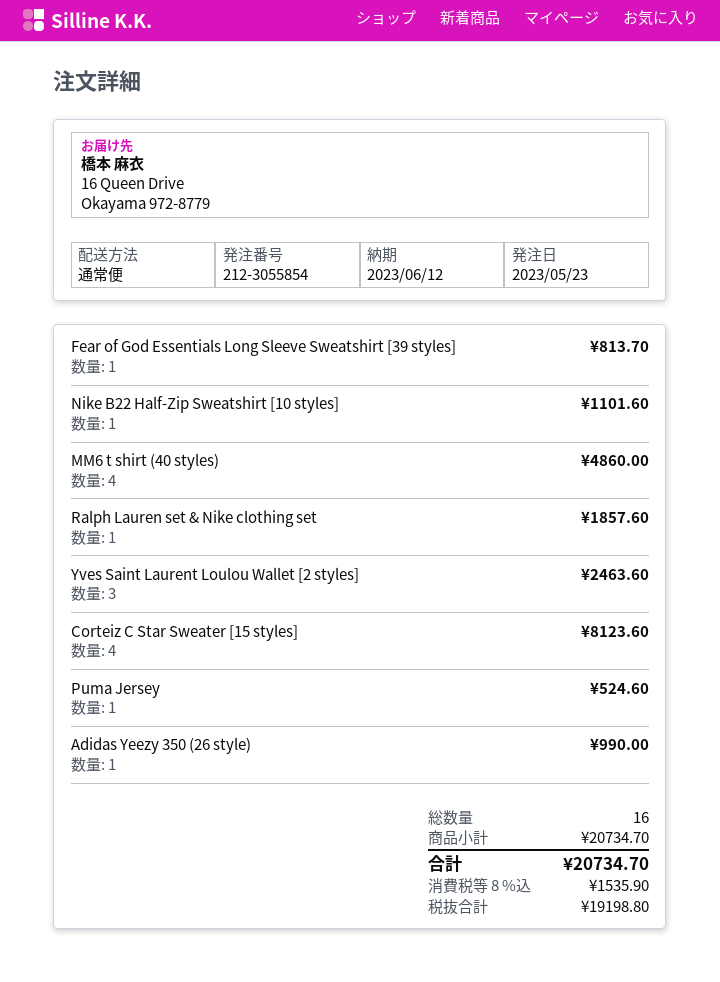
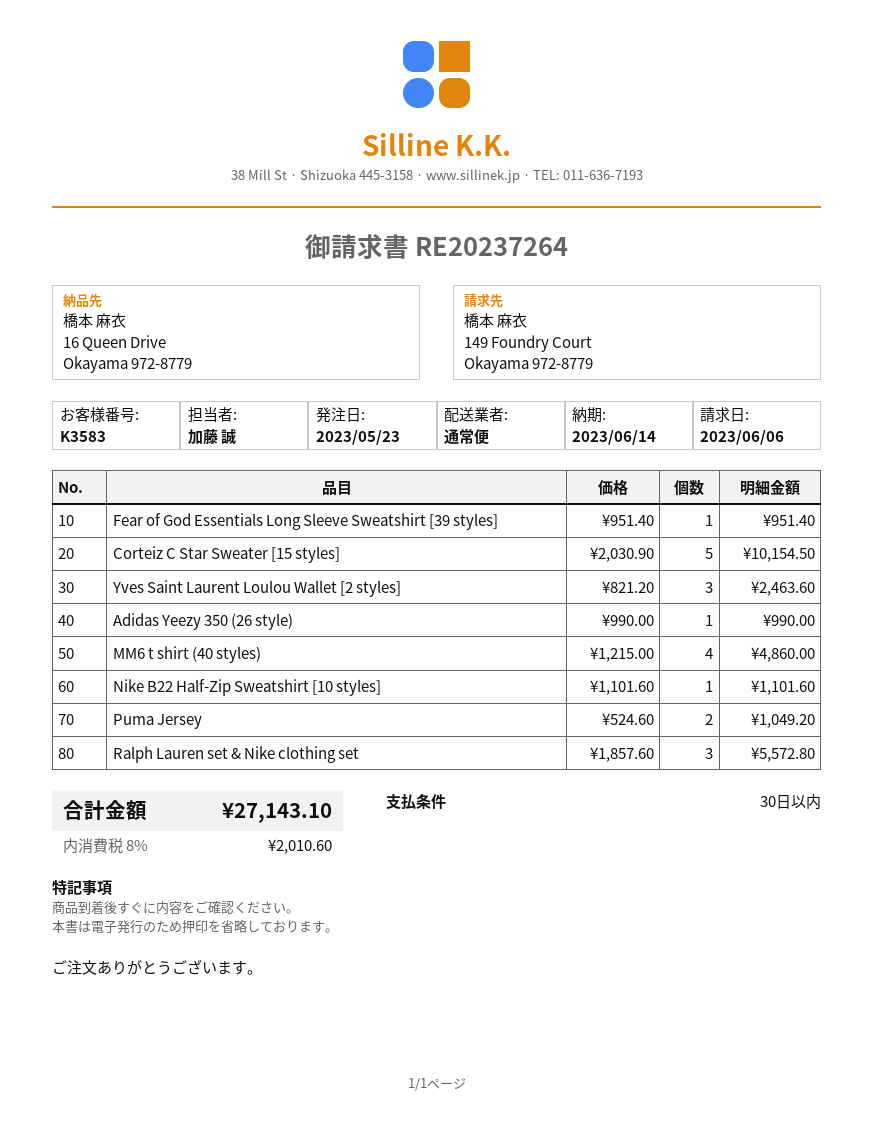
delivery date: 2023-06-12 -> 2023-06-14
Fear of God Essentials Long Sleeve Sweatshirt [39 styles]: 1 for 813.70 -> 1 for 951.40
Ralph Lauren set & Nike clothing set: 1 for 1857.60 -> 3 for 5572.80
Corteiz C Star Sweater [15 styles]: 4 for 8123.60 -> 5 for 10154.50
Puma Jersey: 1 for 524.60 -> 2 for 1049.20
tax: 8% = 1535.90 -> 8% = 2010.60
total: 20734.70 -> 27143.10

